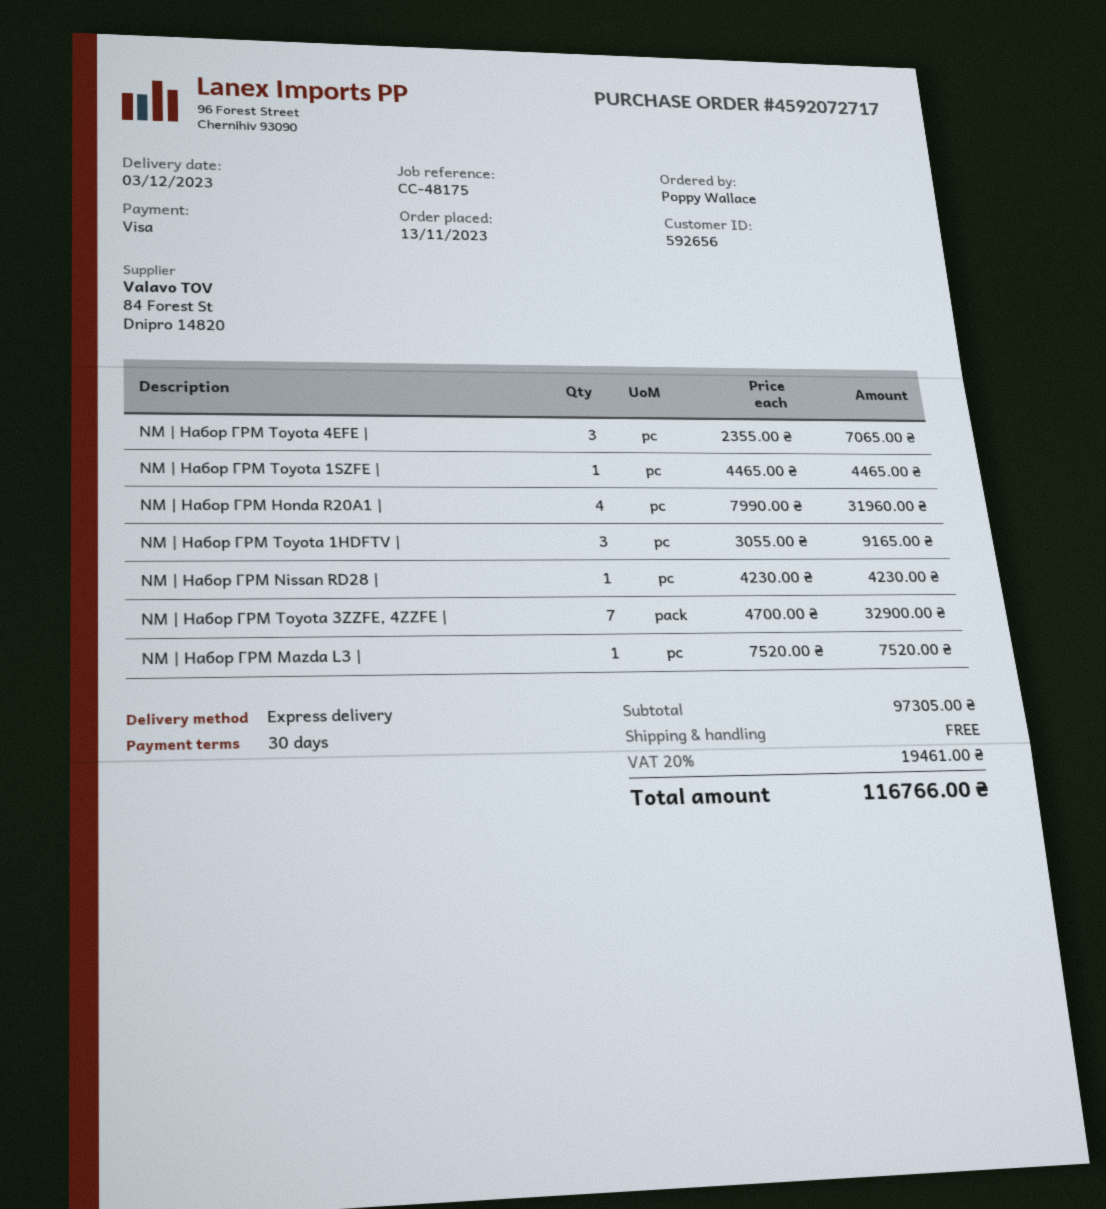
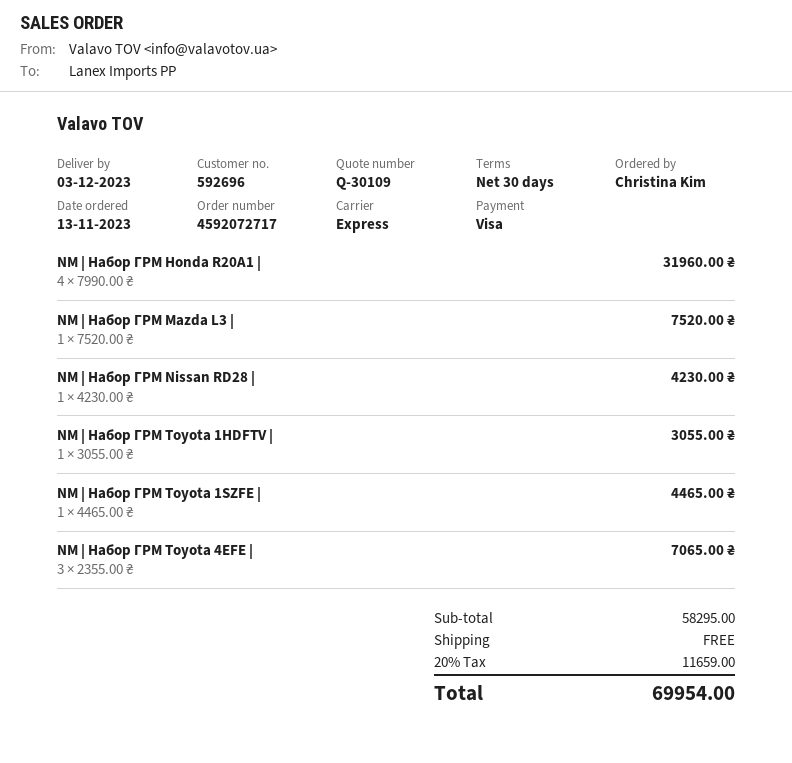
customer number: 592656 -> 592696
ordered by: Poppy Wallace -> Christina Kim
NM | Набор ГРМ Toyota 1HDFTV |: 3 x 3055.00 = 9165.00 -> 1 x 3055.00 = 3055.00
NM | Набор ГРМ Toyota 3ZZFE, 4ZZFE |: 7 x 4700.00 = 32900.00 -> none
subtotal: 97305.00 -> 58295.00
tax: 20% = 19461.00 -> 20% = 11659.00
total: 116766.00 -> 69954.00

